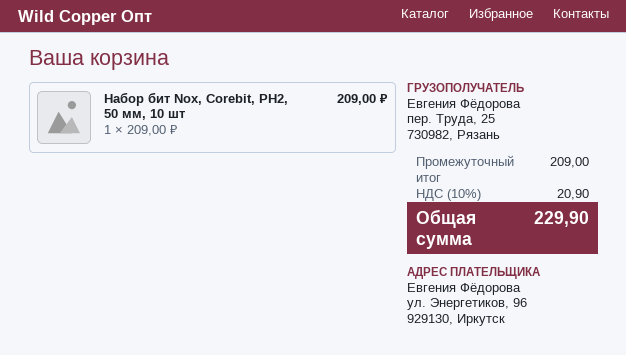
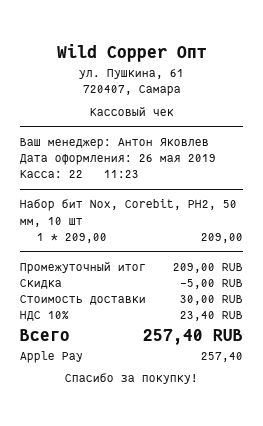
discount: none -> 5.00
shipping: none -> 30.00
tax: 10% = 20.90 -> 10% = 23.40
total: 229.90 -> 257.40

